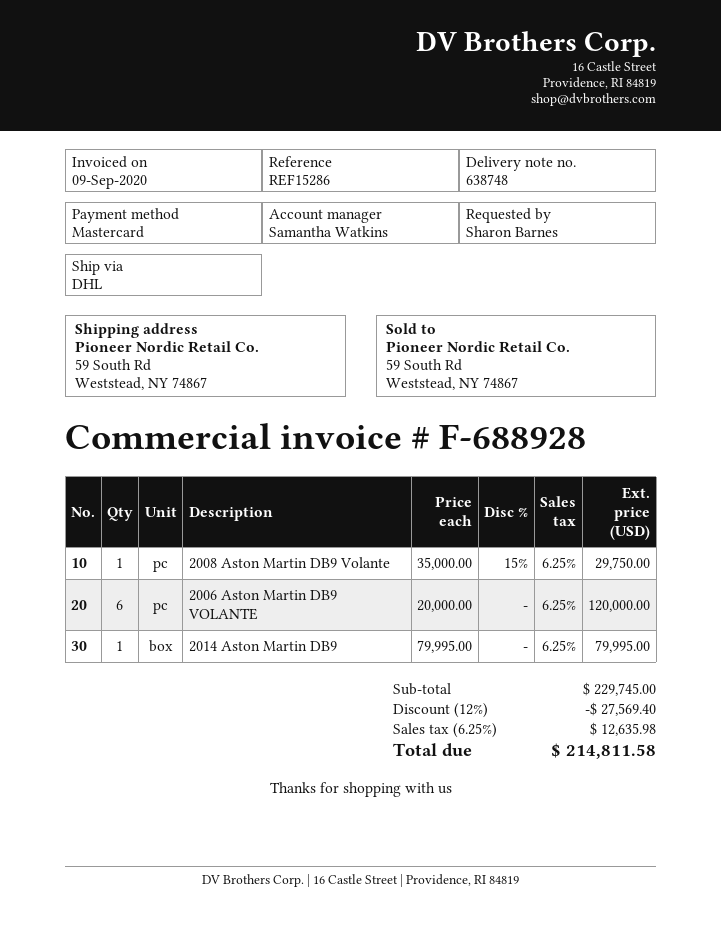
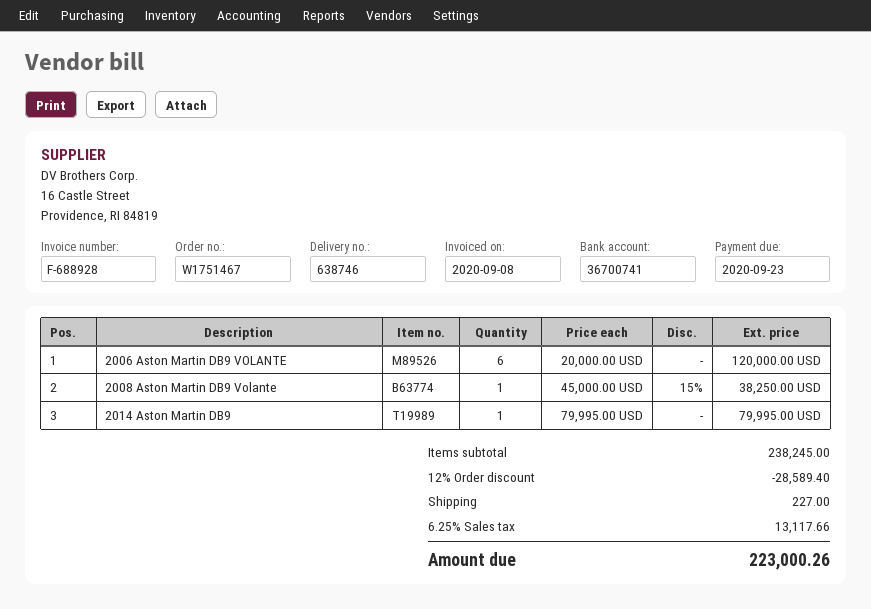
delivery note number: 638748 -> 638746
invoice date: 2020-09-09 -> 2020-09-08
2008 Aston Martin DB9 Volante: 1 x 35000.00 - 15% = 29750.00 -> 1 x 45000.00 - 15% = 38250.00
subtotal: 229745.00 -> 238245.00
discount: 12% = 27569.40 -> 12% = 28589.40
shipping: none -> 227.00
tax: 6.25% = 12635.98 -> 6.25% = 13117.66
total: 214811.58 -> 223000.26

